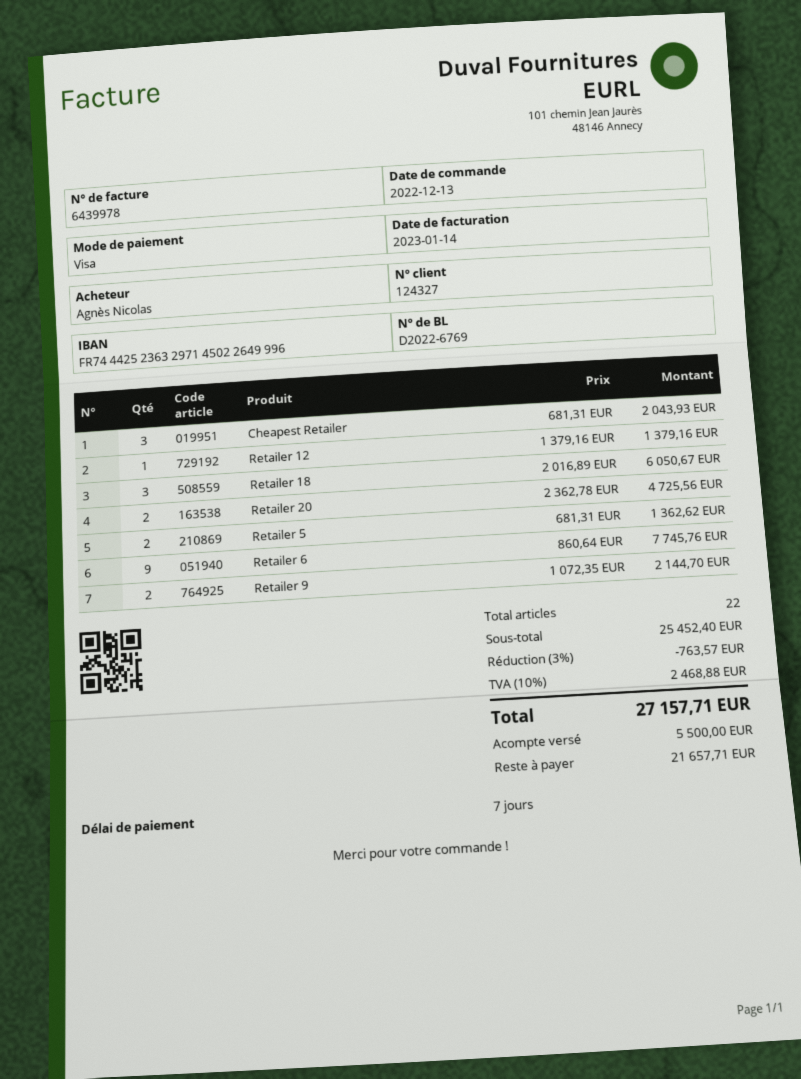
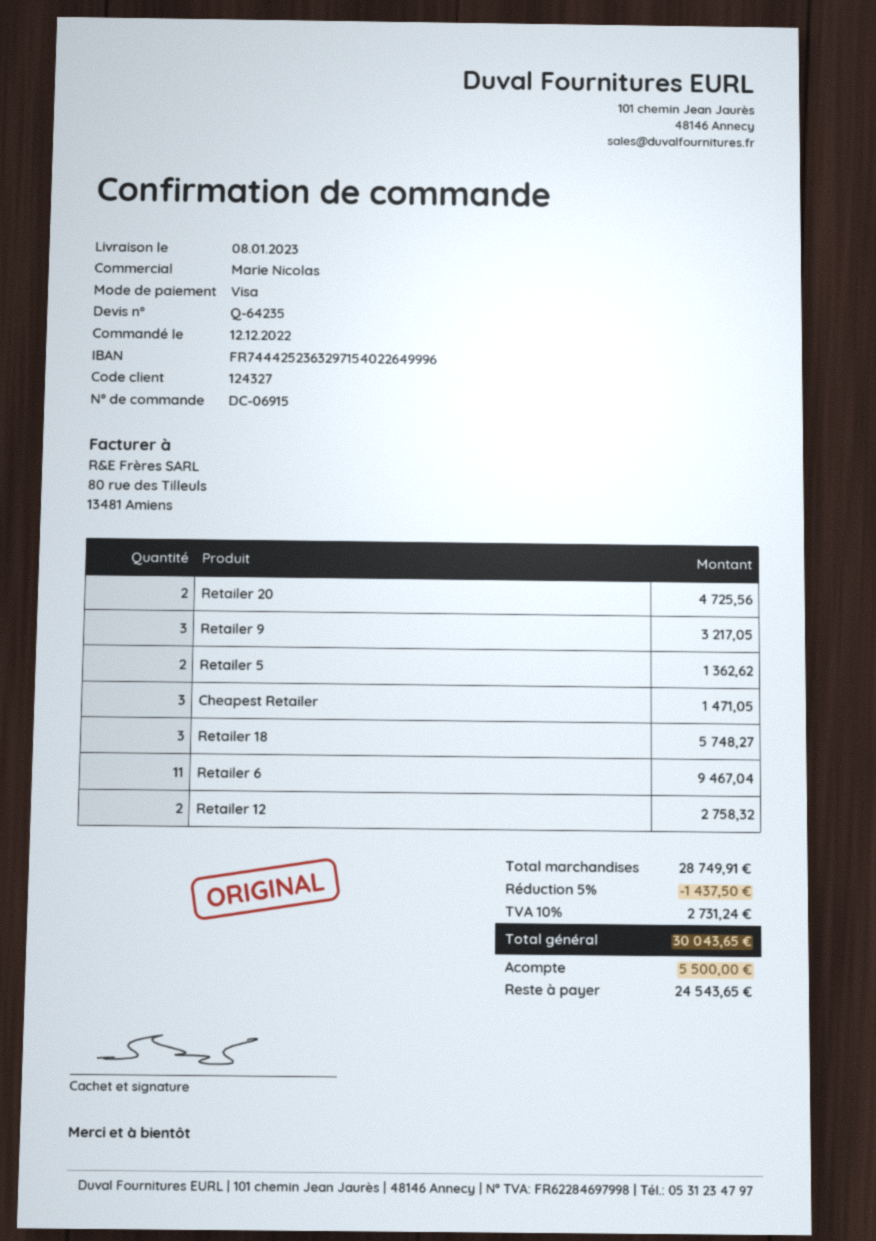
order date: 2022-12-13 -> 2022-12-12
bank account: FR7444252363297145022649996 -> FR7444252363297154022649996
Cheapest Retailer: 3 for 2043.93 -> 3 for 1471.05
Retailer 12: 1 for 1379.16 -> 2 for 2758.32
Retailer 18: 3 for 6050.67 -> 3 for 5748.27
Retailer 6: 9 for 7745.76 -> 11 for 9467.04
Retailer 9: 2 for 2144.70 -> 3 for 3217.05
subtotal: 25452.40 -> 28749.91
discount: 3% = 763.57 -> 5% = 1437.50
tax: 10% = 2468.88 -> 10% = 2731.24
total: 27157.71 -> 30043.65
balance: 21657.71 -> 24543.65

